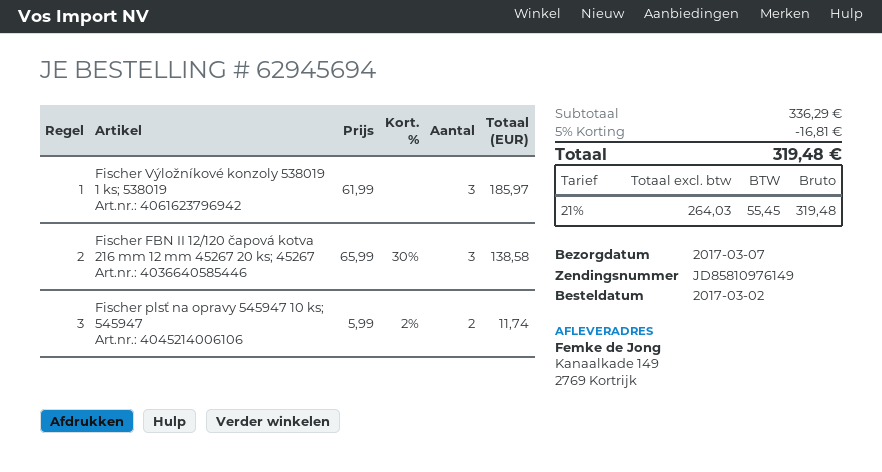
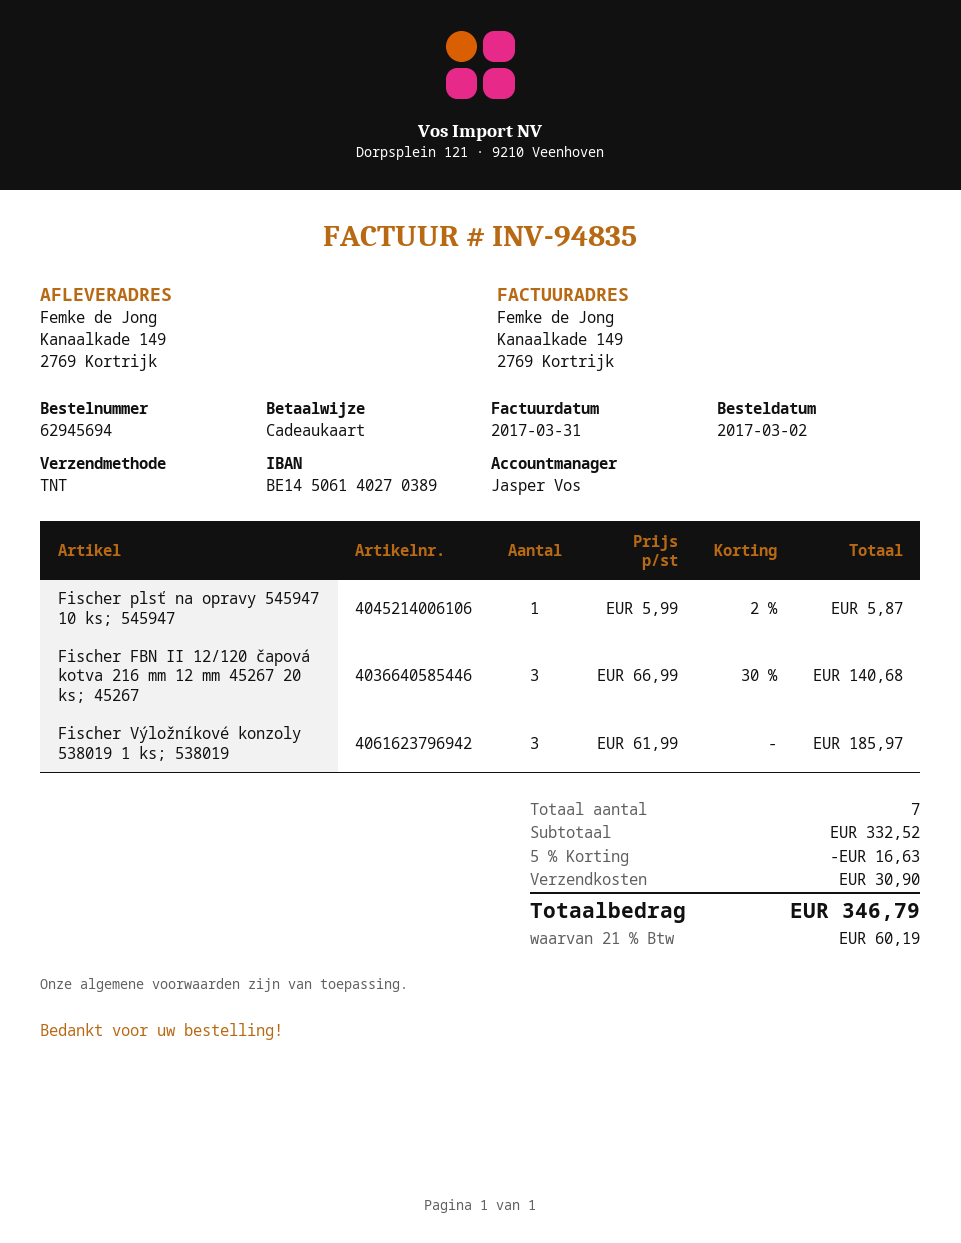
Fischer FBN II 12/120 čapová kotva 216 mm 12 mm 45267 20 ks; 45267: 3 x 65.99 - 30% = 138.58 -> 3 x 66.99 - 30% = 140.68
Fischer plsť na opravy 545947 10 ks; 545947: 2 x 5.99 - 2% = 11.74 -> 1 x 5.99 - 2% = 5.87
subtotal: 336.29 -> 332.52
discount: 5% = 16.81 -> 5% = 16.63
shipping: none -> 30.90
tax: 21% = 55.45 -> 21% = 60.19
total: 319.48 -> 346.79

